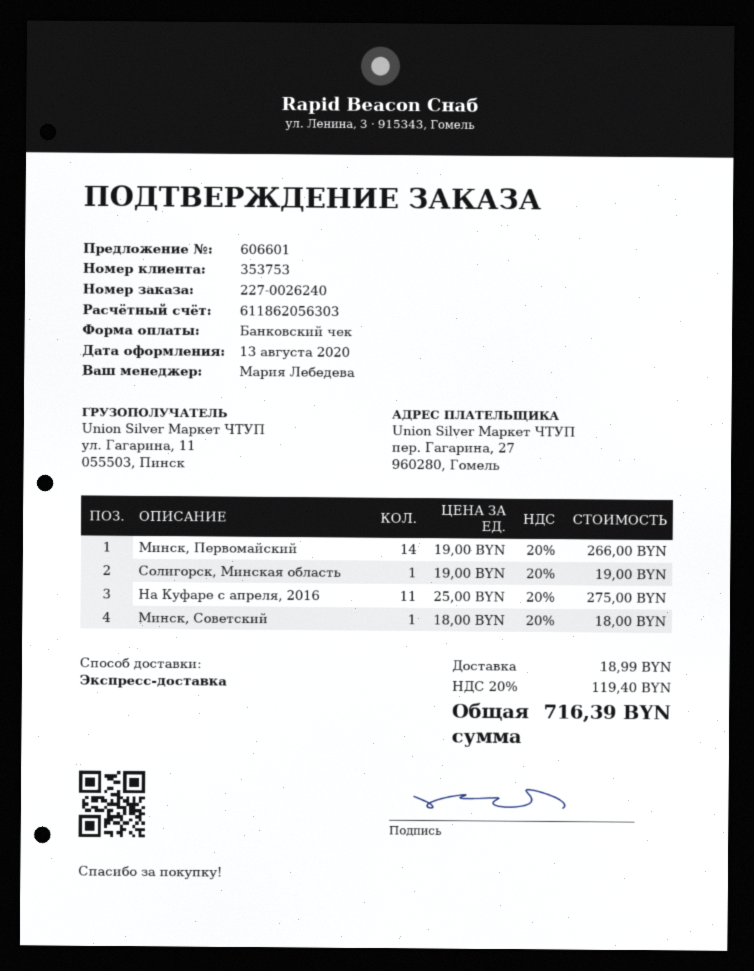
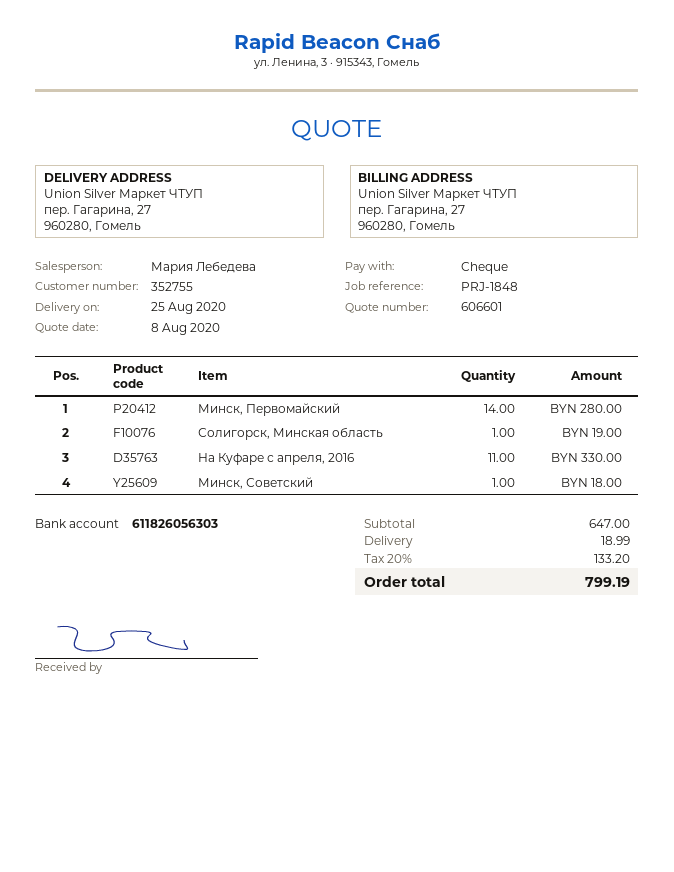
customer number: 353753 -> 352755
bank account: 611862056303 -> 611826056303
ship to: ул. Гагарина, 11, 055503, Пинск -> пер. Гагарина, 27, 960280, Гомель
Минск, Первомайский: 14 for 266.00 -> 14 for 280.00
На Куфаре с апреля, 2016: 11 for 275.00 -> 11 for 330.00
tax: 20% = 119.40 -> 20% = 133.20
total: 716.39 -> 799.19

